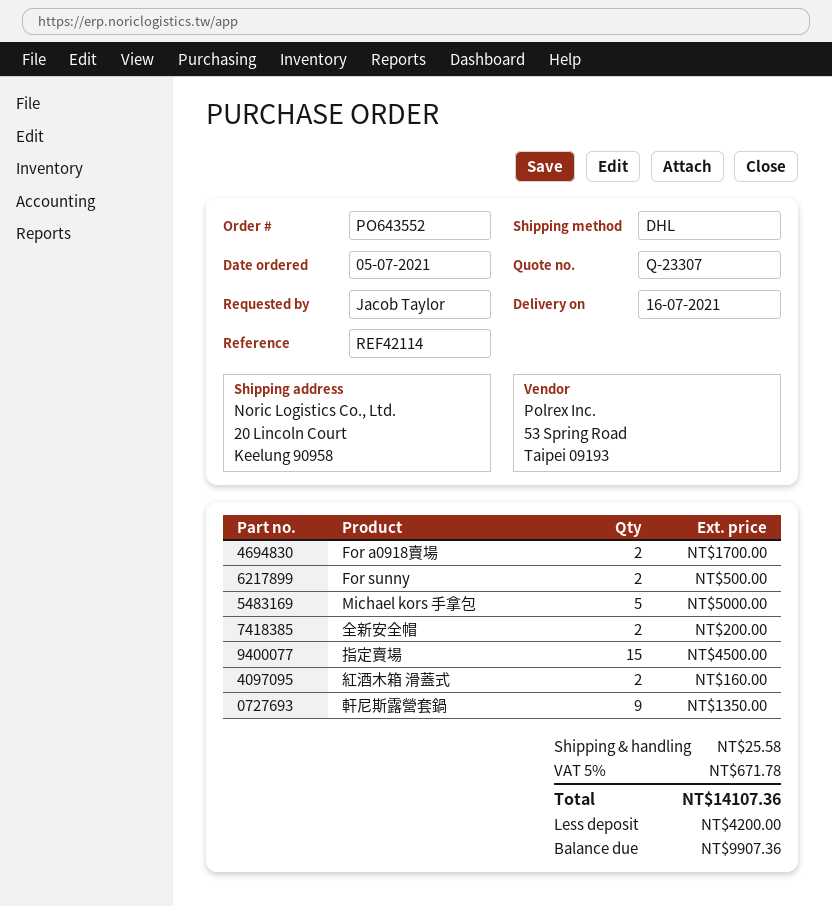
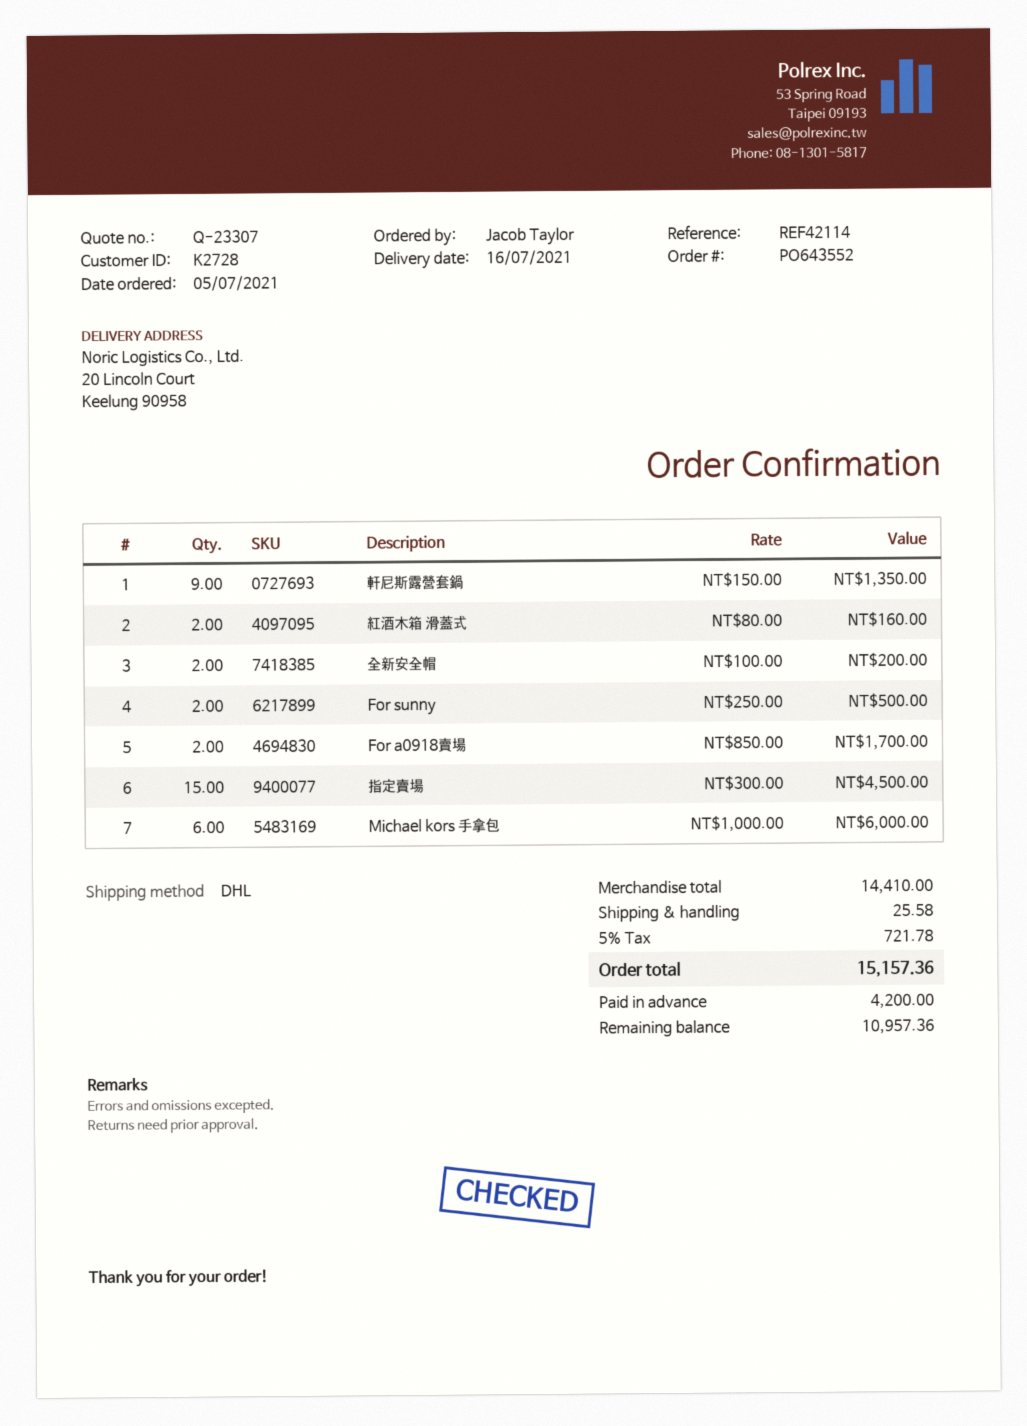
Michael kors 手拿包: 5 for 5000.00 -> 6 for 6000.00
tax: 5% = 671.78 -> 5% = 721.78
total: 14107.36 -> 15157.36
balance: 9907.36 -> 10957.36

